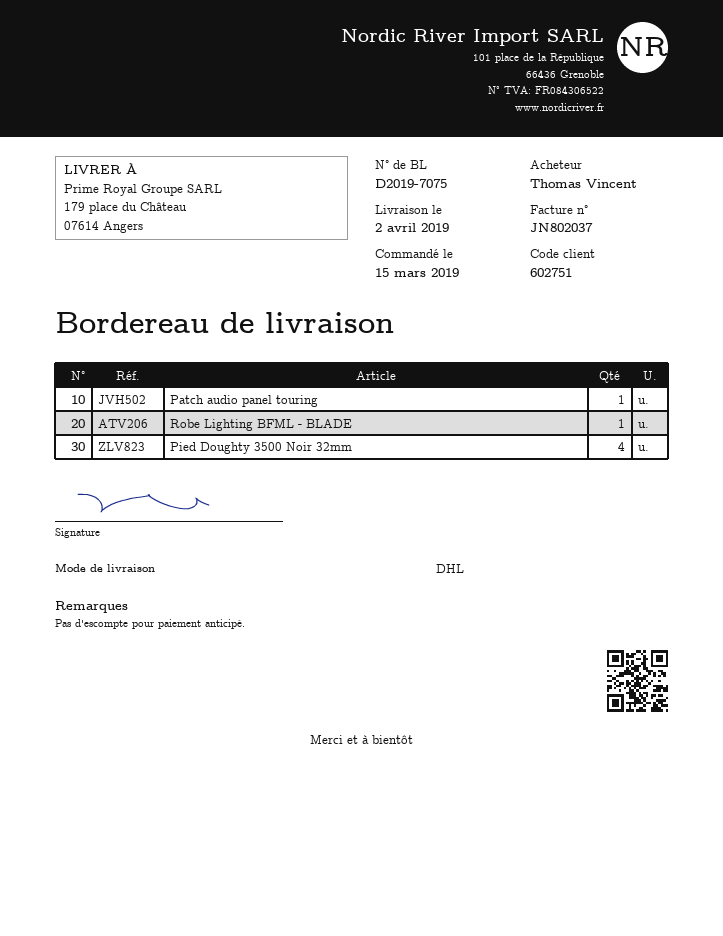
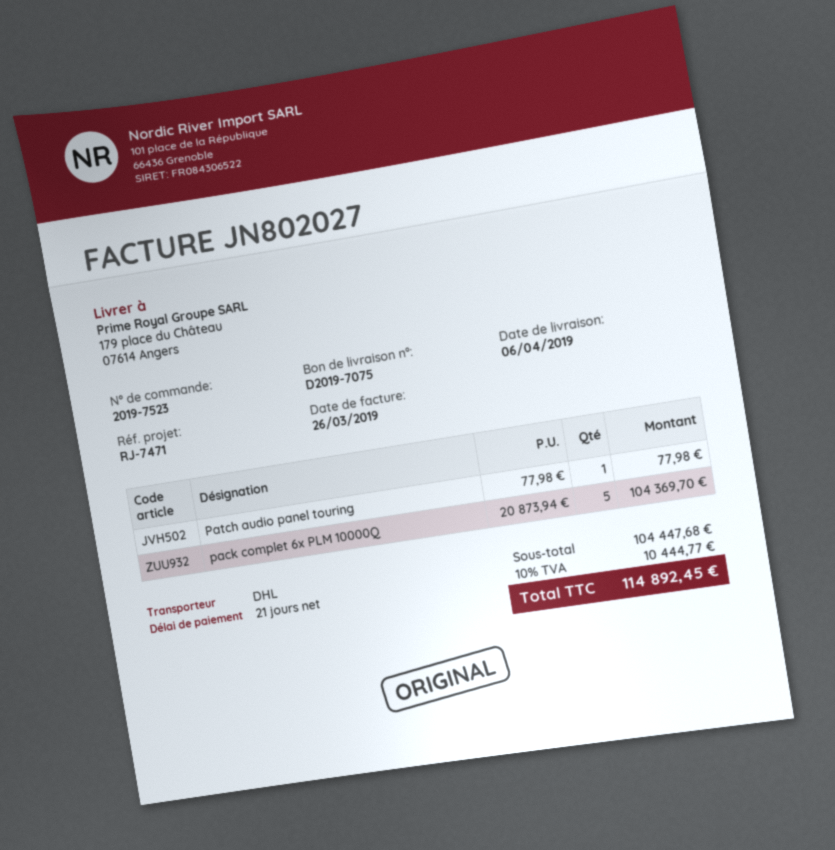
delivery date: 2019-04-02 -> 2019-04-06
invoice number: JN802037 -> JN802027
Robe Lighting BFML - BLADE: 1 -> none
Pied Doughty 3500 Noir 32mm: 4 -> none
pack complet 6x PLM 10000Q: none -> 5

